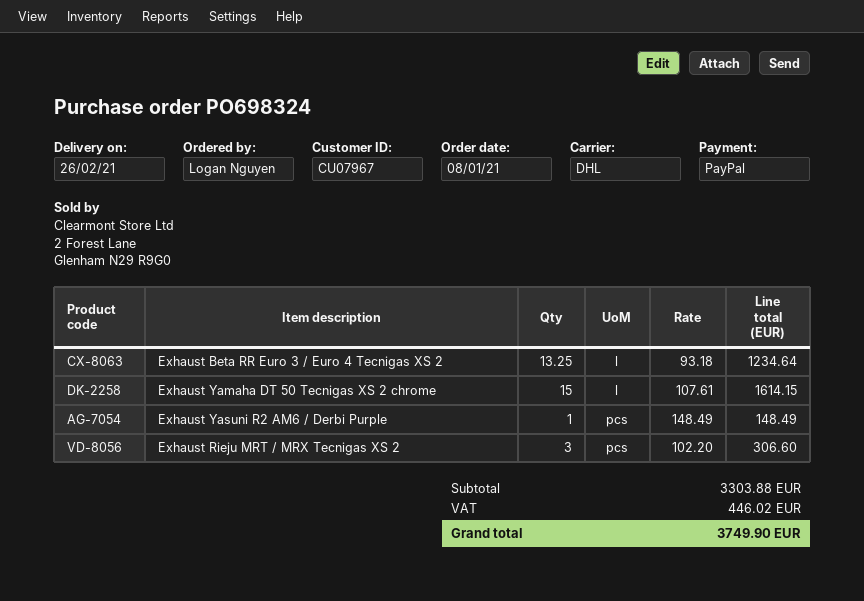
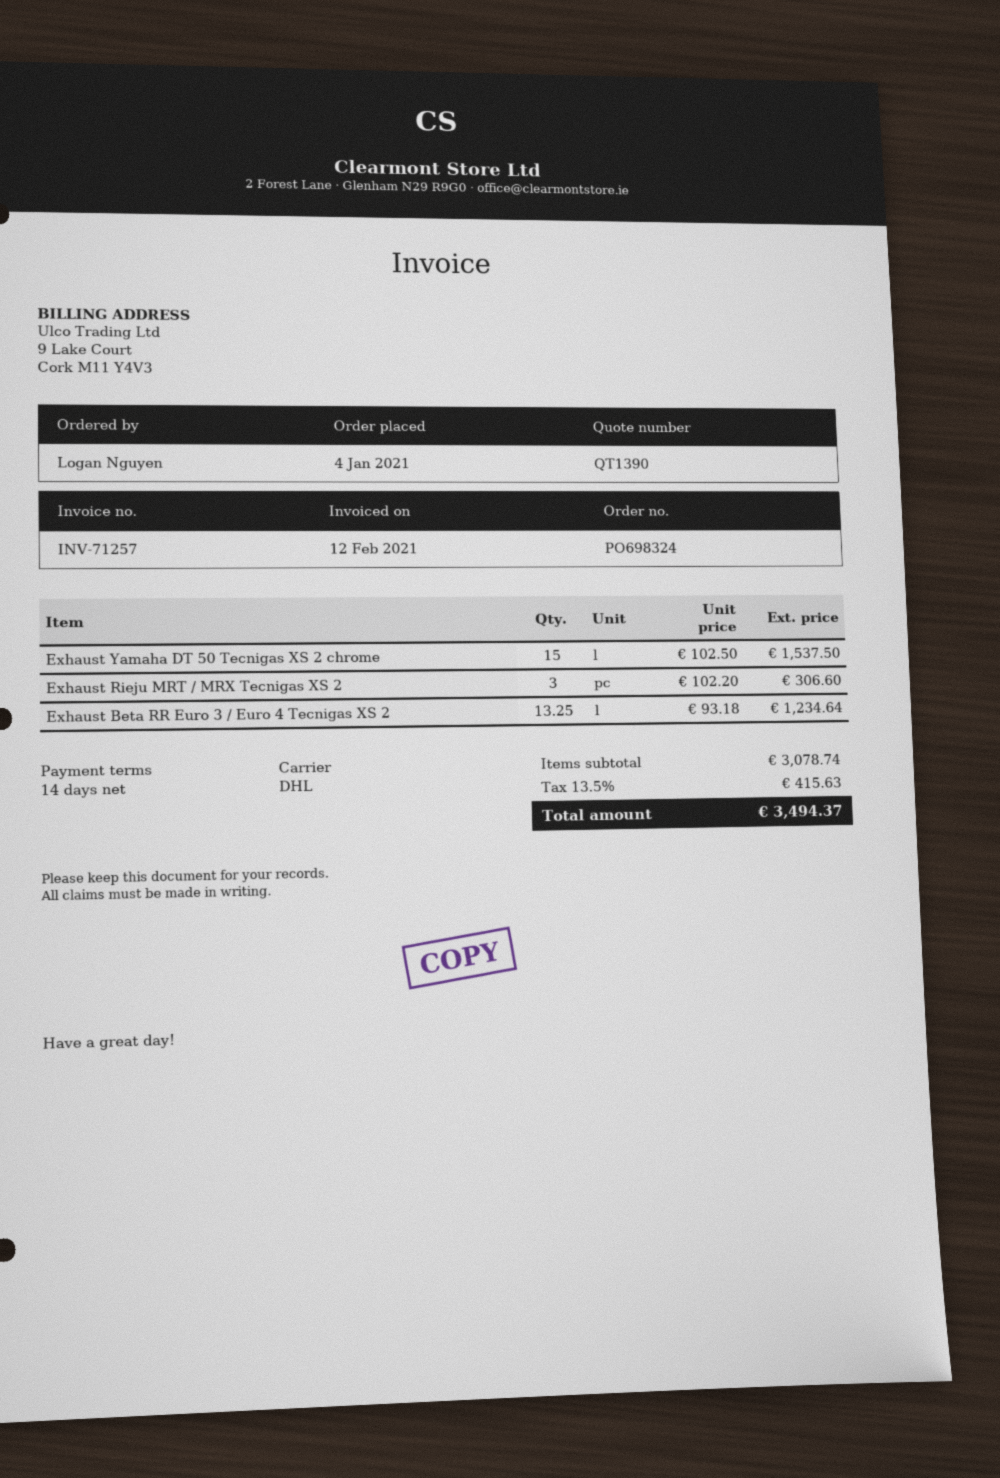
order date: 2021-01-08 -> 2021-01-04
Exhaust Yamaha DT 50 Tecnigas XS 2 chrome: 15 x 107.61 = 1614.15 -> 15 x 102.50 = 1537.50
Exhaust Yasuni R2 AM6 / Derbi Purple: 1 x 148.49 = 148.49 -> none
subtotal: 3303.88 -> 3078.74
tax: 446.02 -> 415.63
total: 3749.90 -> 3494.37

